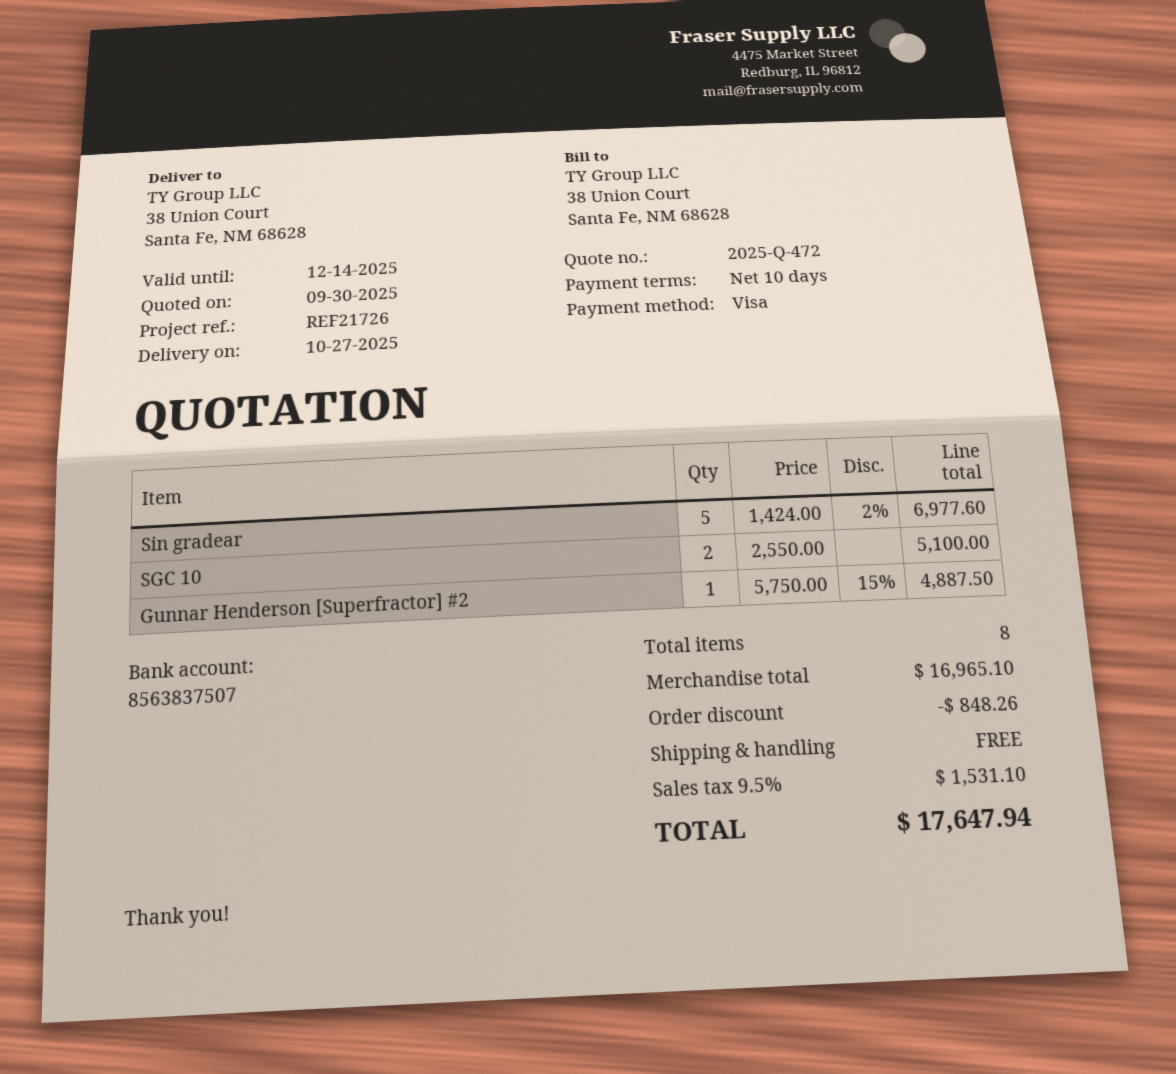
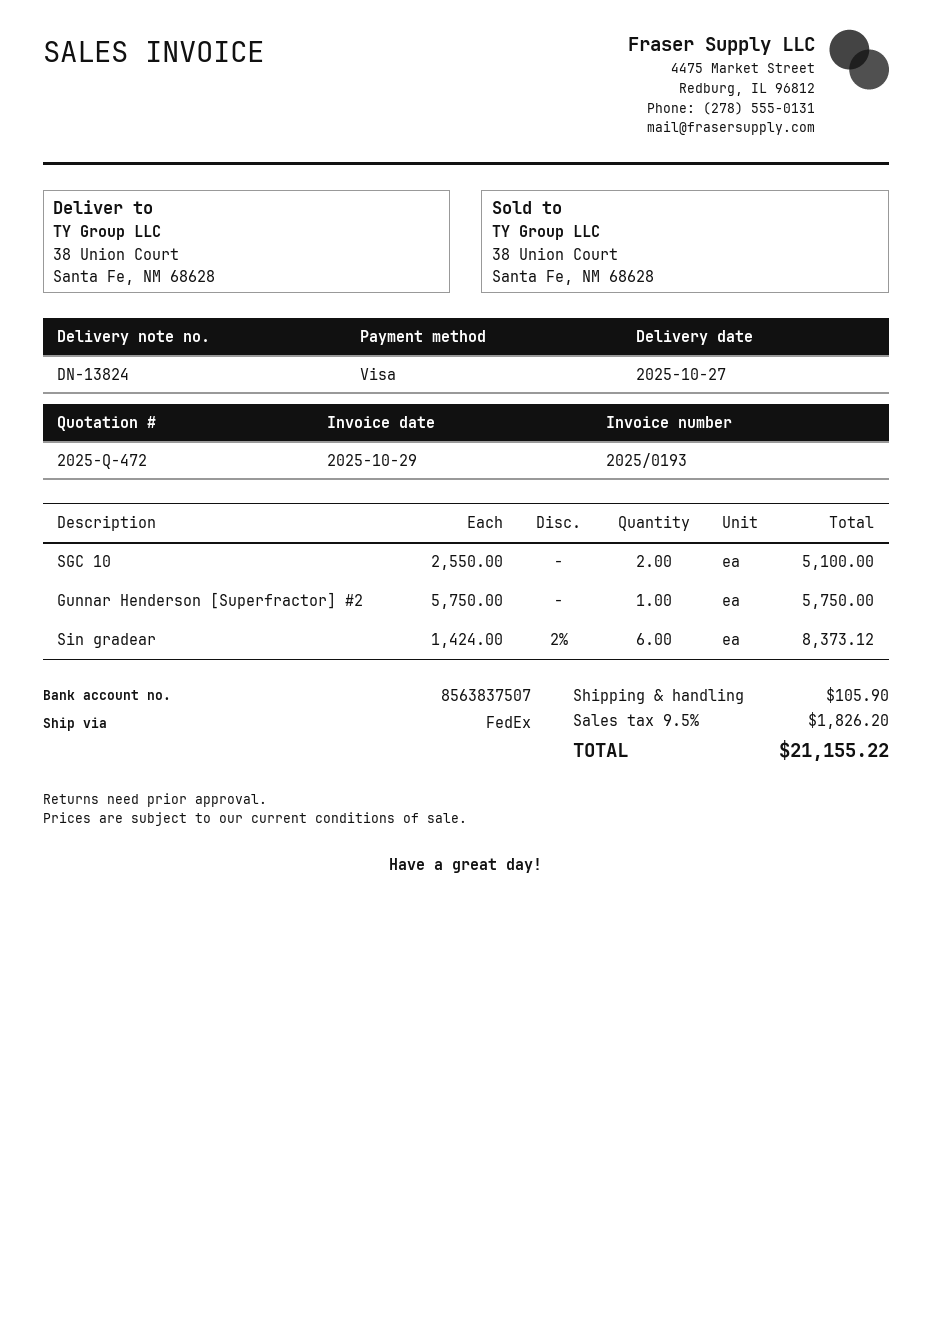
Sin gradear: 5 x 1424.00 - 2% = 6977.60 -> 6 x 1424.00 - 2% = 8373.12
Gunnar Henderson [Superfractor] #2: 1 x 5750.00 - 15% = 4887.50 -> 1 x 5750.00 = 5750.00
discount: 848.26 -> none
shipping: 0.00 -> 105.90
tax: 9.5% = 1531.10 -> 9.5% = 1826.20
total: 17647.94 -> 21155.22

